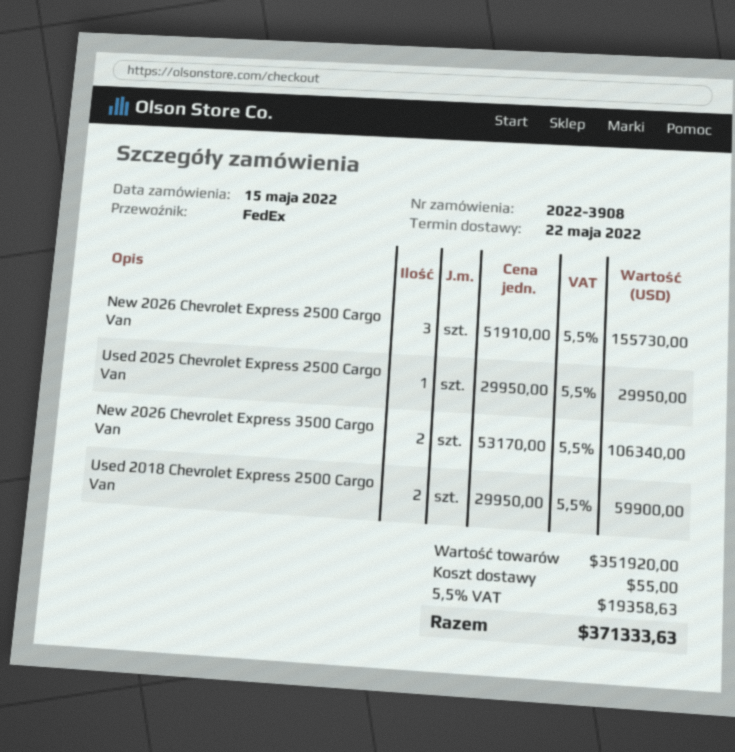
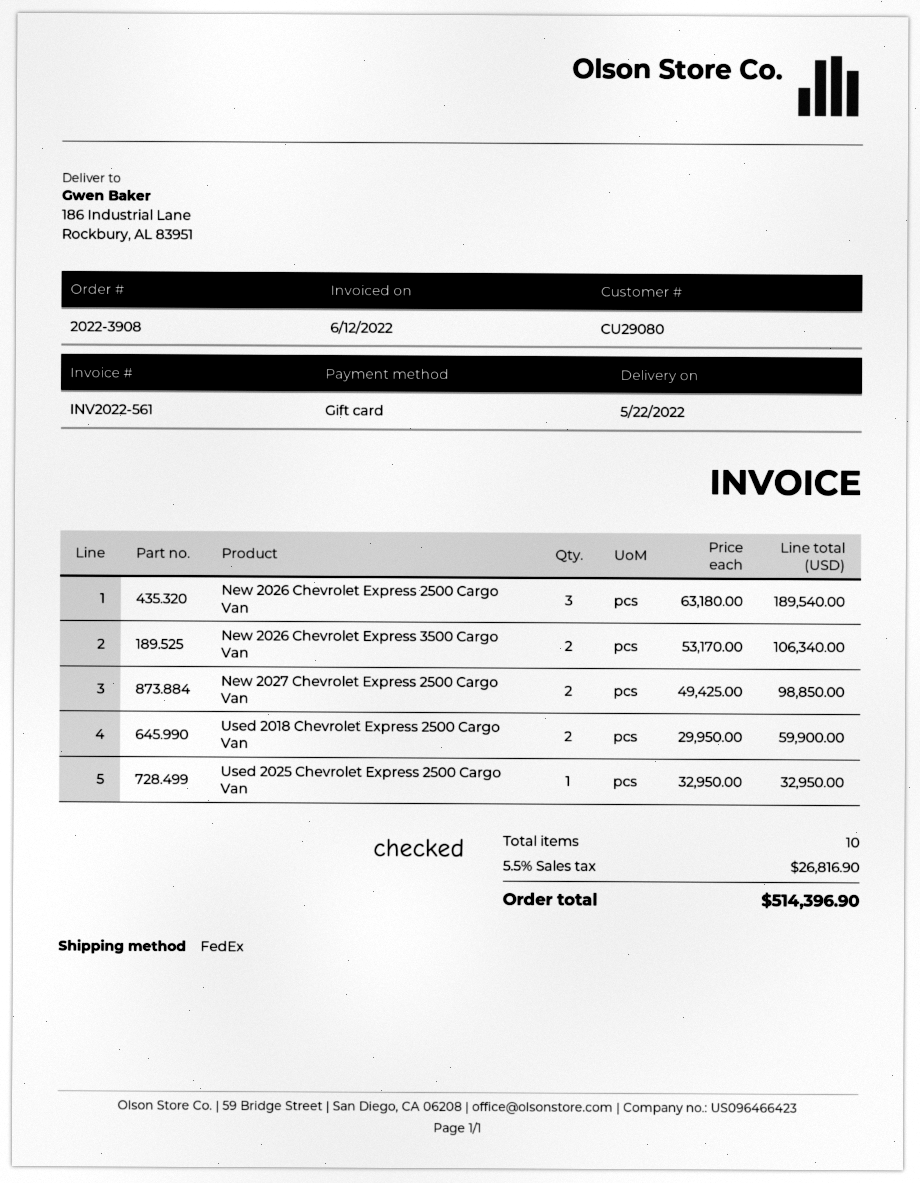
New 2026 Chevrolet Express 2500 Cargo Van: 3 x 51910.00 = 155730.00 -> 3 x 63180.00 = 189540.00
Used 2025 Chevrolet Express 2500 Cargo Van: 1 x 29950.00 = 29950.00 -> 1 x 32950.00 = 32950.00
New 2027 Chevrolet Express 2500 Cargo Van: none -> 2 x 49425.00 = 98850.00
shipping: 55.00 -> none
tax: 5.5% = 19358.63 -> 5.5% = 26816.90
total: 371333.63 -> 514396.90

